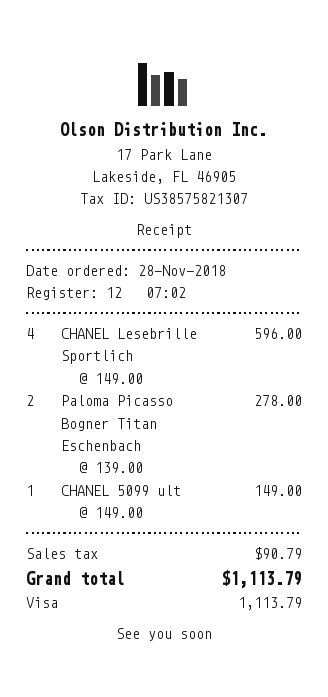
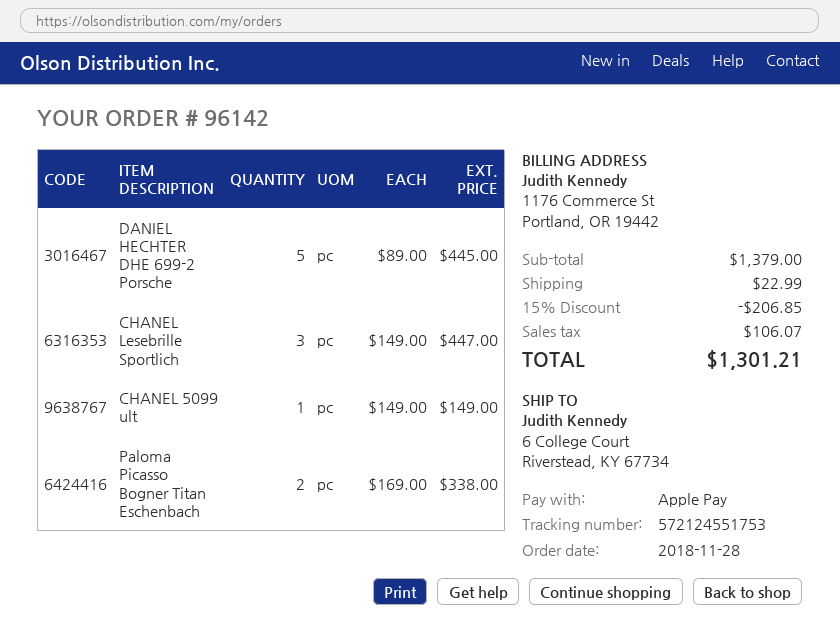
payment method: Visa -> Apple Pay
CHANEL Lesebrille Sportlich: 4 x 149.00 = 596.00 -> 3 x 149.00 = 447.00
Paloma Picasso Bogner Titan Eschenbach: 2 x 139.00 = 278.00 -> 2 x 169.00 = 338.00
DANIEL HECHTER DHE 699-2 Porsche: none -> 5 x 89.00 = 445.00
discount: none -> 15% = 206.85
shipping: none -> 22.99
tax: 90.79 -> 106.07
total: 1113.79 -> 1301.21

